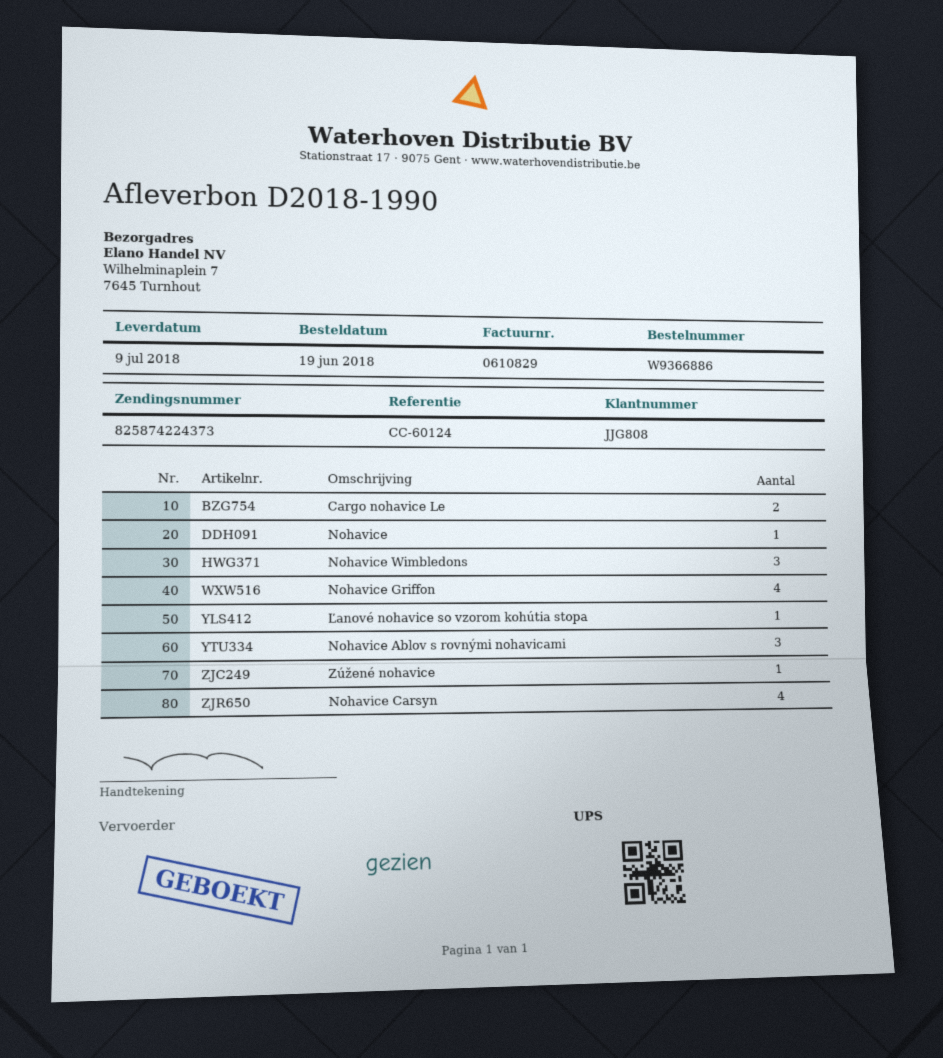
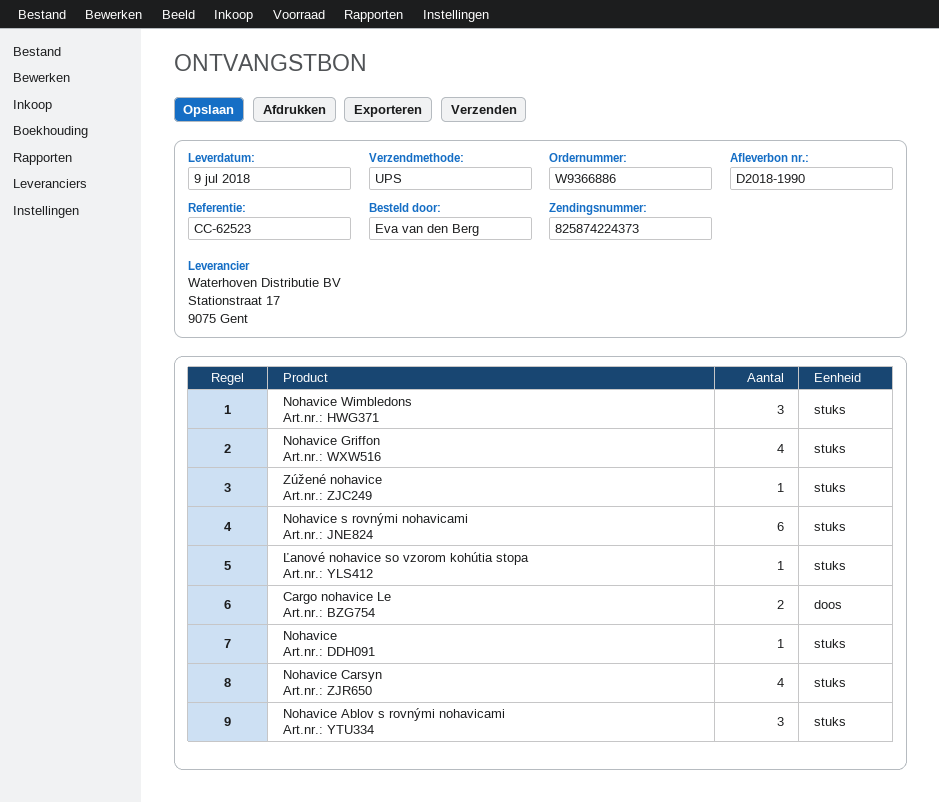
reference: CC-60124 -> CC-62523
Nohavice s rovnými nohavicami: none -> 6

